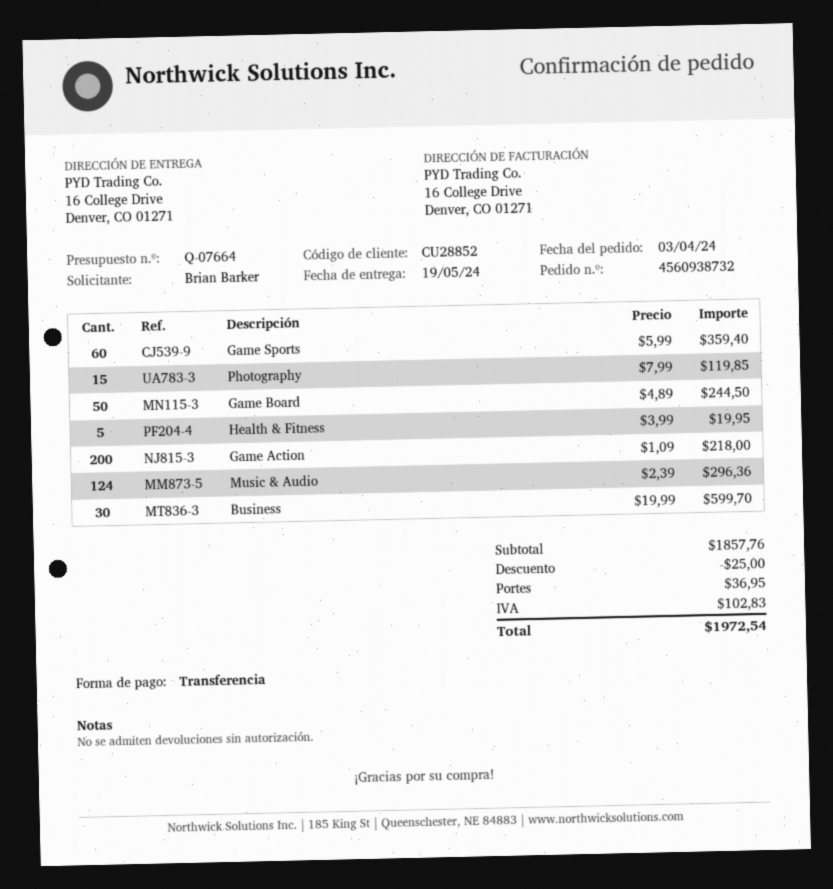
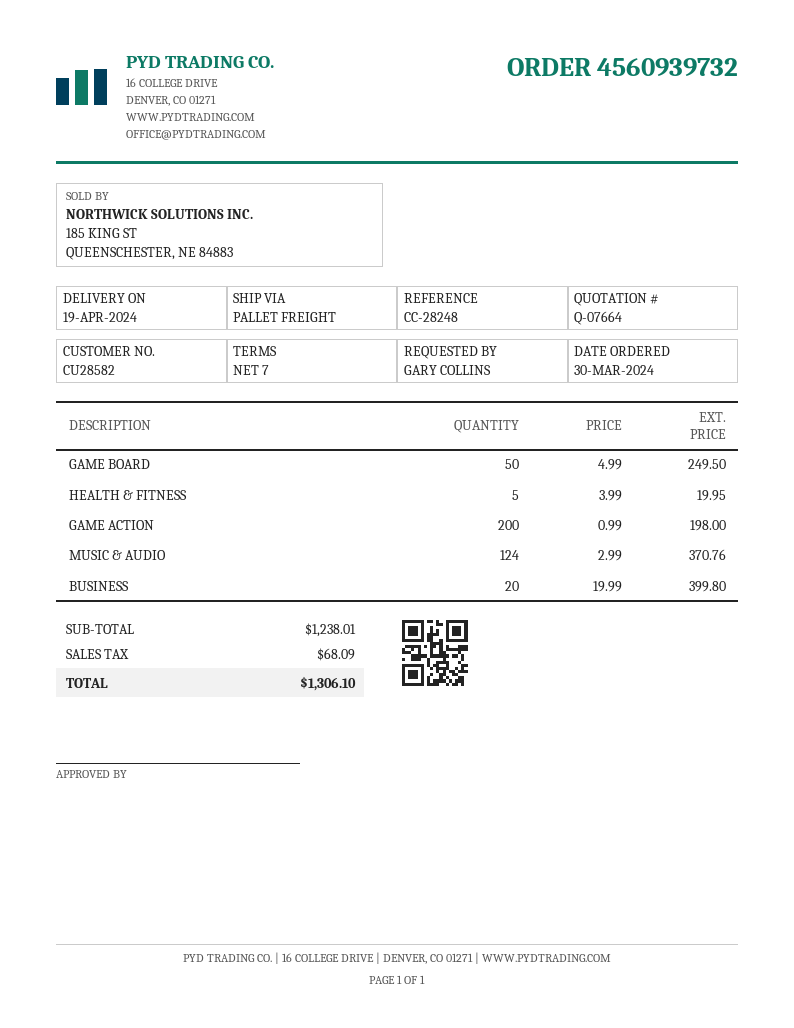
order number: 4560938732 -> 4560939732
order date: 2024-04-03 -> 2024-03-30
delivery date: 2024-05-19 -> 2024-04-19
customer number: CU28852 -> CU28582
ordered by: Brian Barker -> GARY COLLINS
Game Sports: 60 x 5.99 = 359.40 -> none
Photography: 15 x 7.99 = 119.85 -> none
Game Board: 50 x 4.89 = 244.50 -> 50 x 4.99 = 249.50
Game Action: 200 x 1.09 = 218.00 -> 200 x 0.99 = 198.00
Music & Audio: 124 x 2.39 = 296.36 -> 124 x 2.99 = 370.76
Business: 30 x 19.99 = 599.70 -> 20 x 19.99 = 399.80
subtotal: 1857.76 -> 1238.01
discount: 25.00 -> none
shipping: 36.95 -> none
tax: 102.83 -> 68.09
total: 1972.54 -> 1306.10

